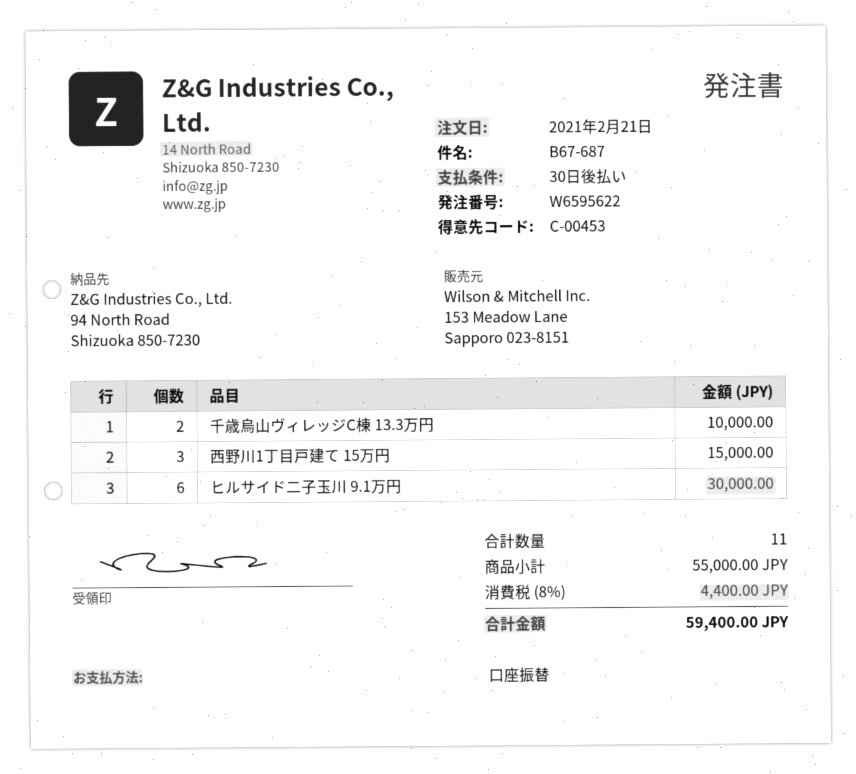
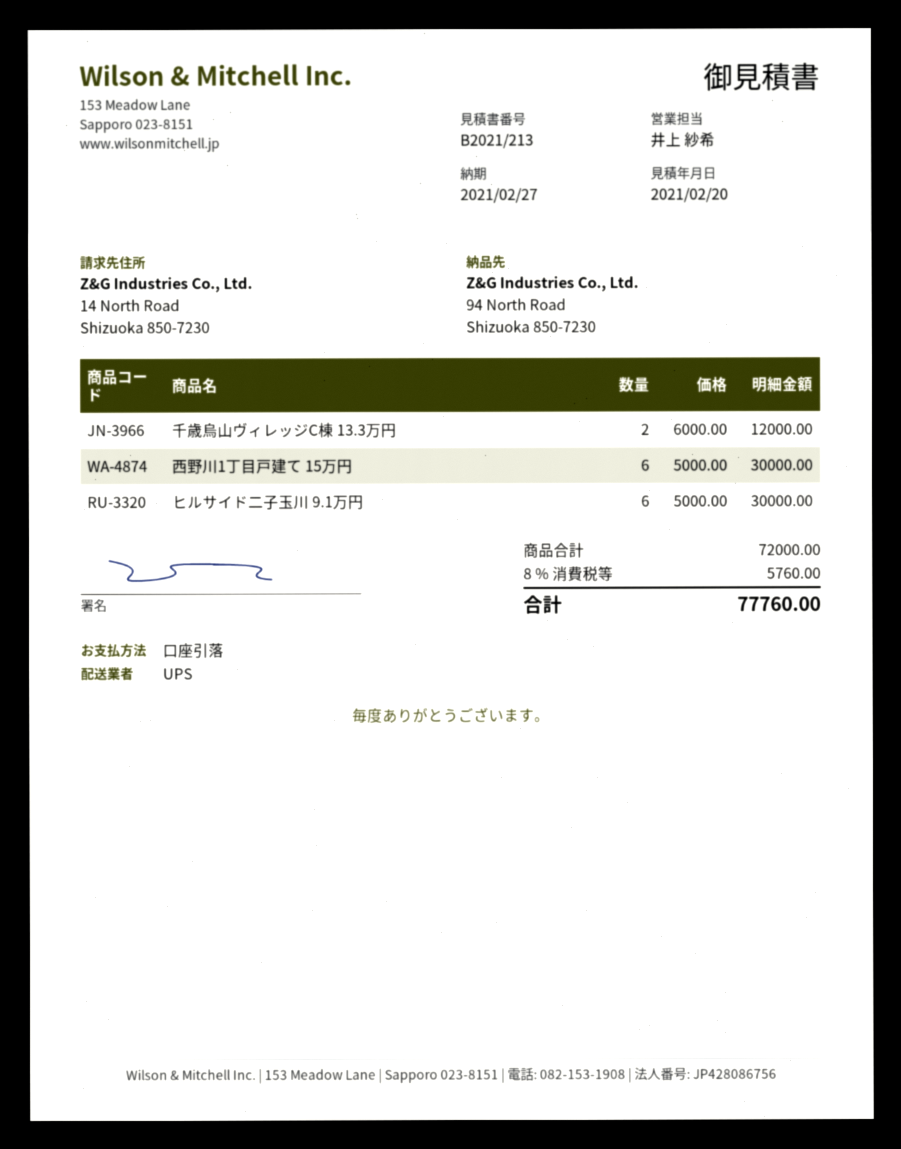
千歳烏山ヴィレッジC棟 13.3万円: 2 for 10000.00 -> 2 for 12000.00
西野川1丁目戸建て 15万円: 3 for 15000.00 -> 6 for 30000.00
subtotal: 55000.00 -> 72000.00
tax: 8% = 4400.00 -> 8% = 5760.00
total: 59400.00 -> 77760.00

